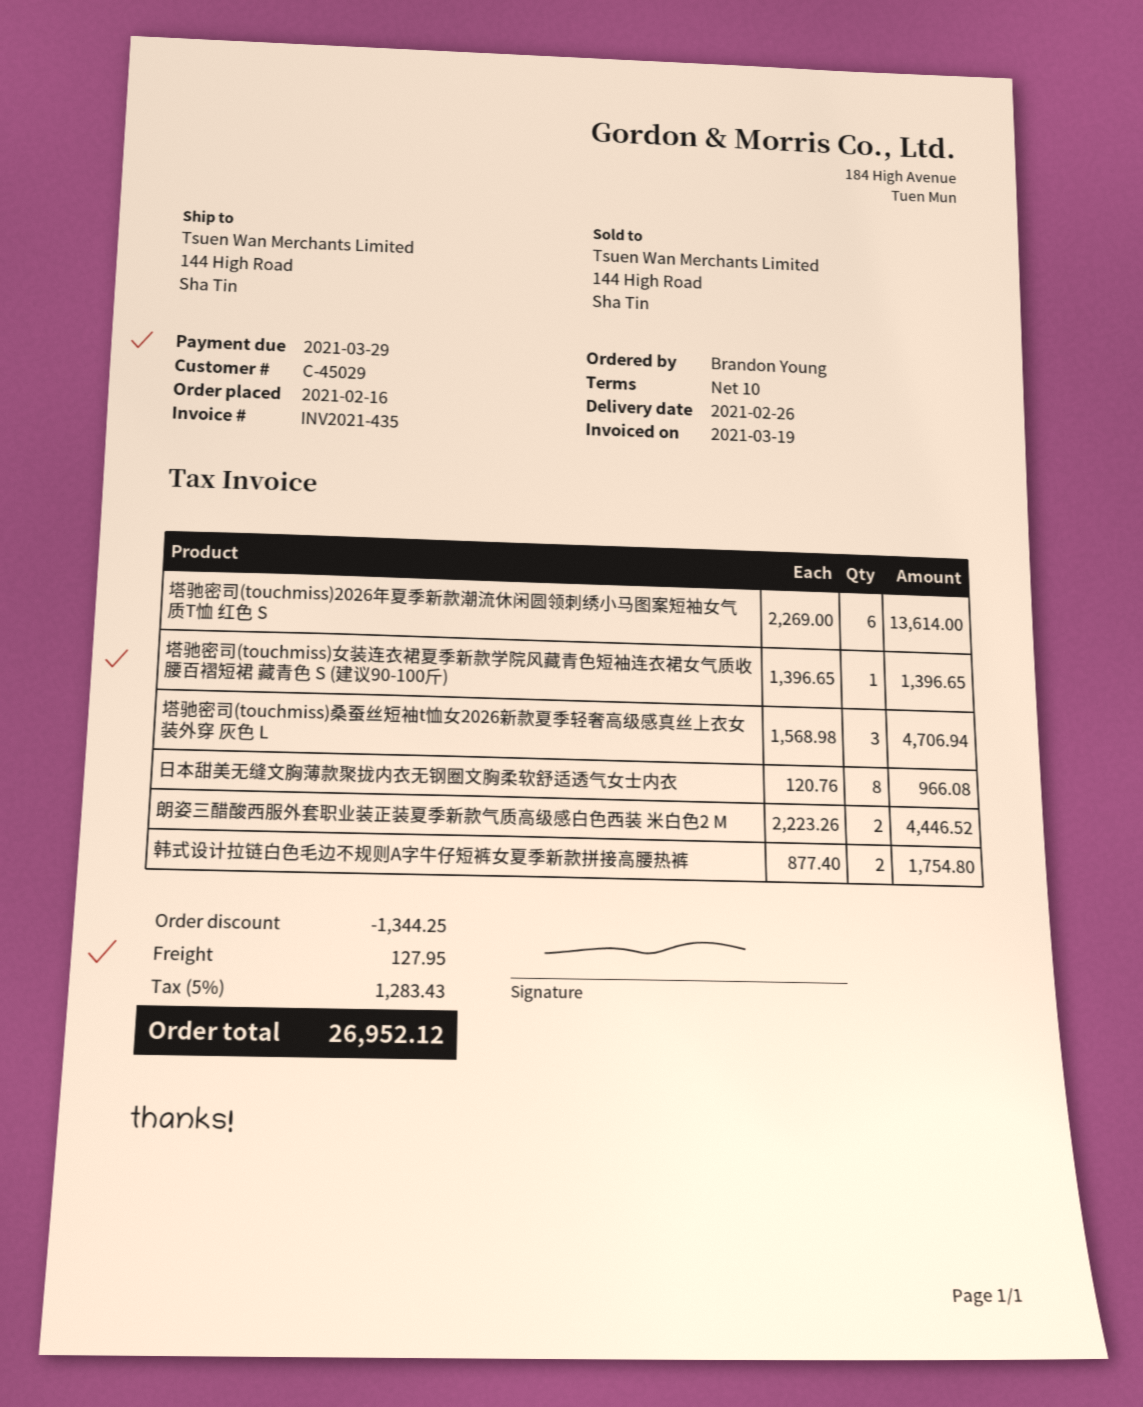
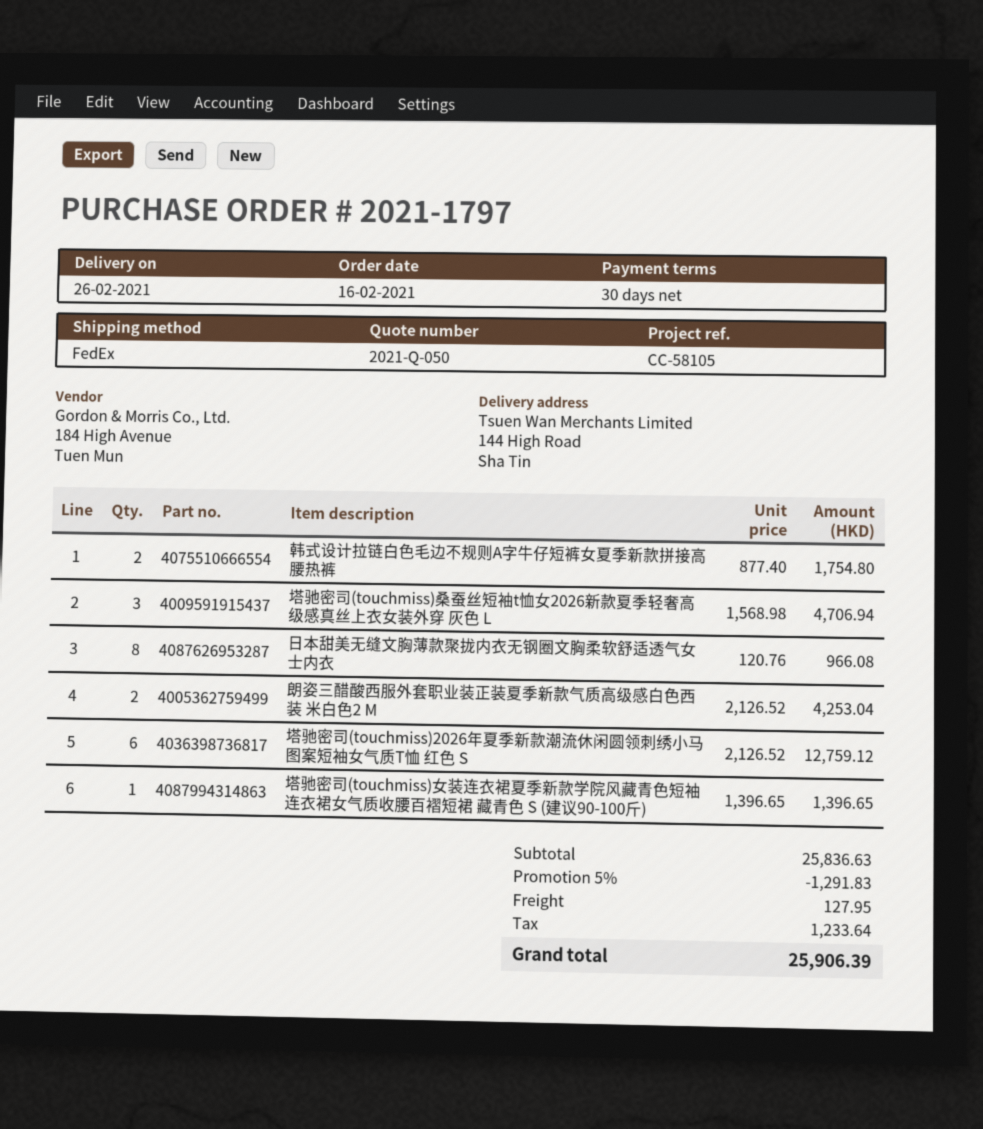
payment terms: 10 days -> 30 days
塔驰密司(touchmiss)2026年夏季新款潮流休闲圆领刺绣小马图案短袖女气质T恤 红色 S: 6 x 2269.00 = 13614.00 -> 6 x 2126.52 = 12759.12
朗姿三醋酸西服外套职业装正装夏季新款气质高级感白色西装 米白色2 M: 2 x 2223.26 = 4446.52 -> 2 x 2126.52 = 4253.04
discount: 1344.25 -> 1291.83
tax: 1283.43 -> 1233.64
total: 26952.12 -> 25906.39

